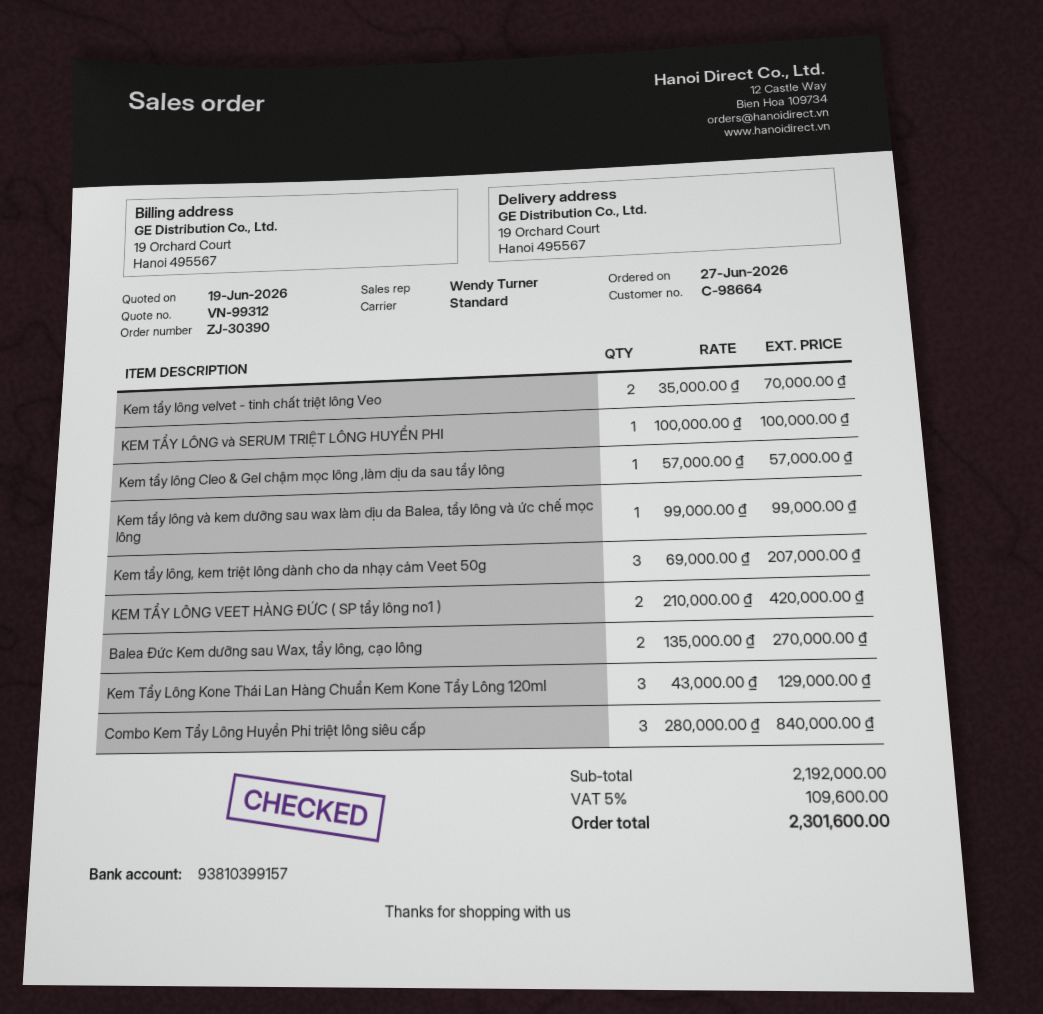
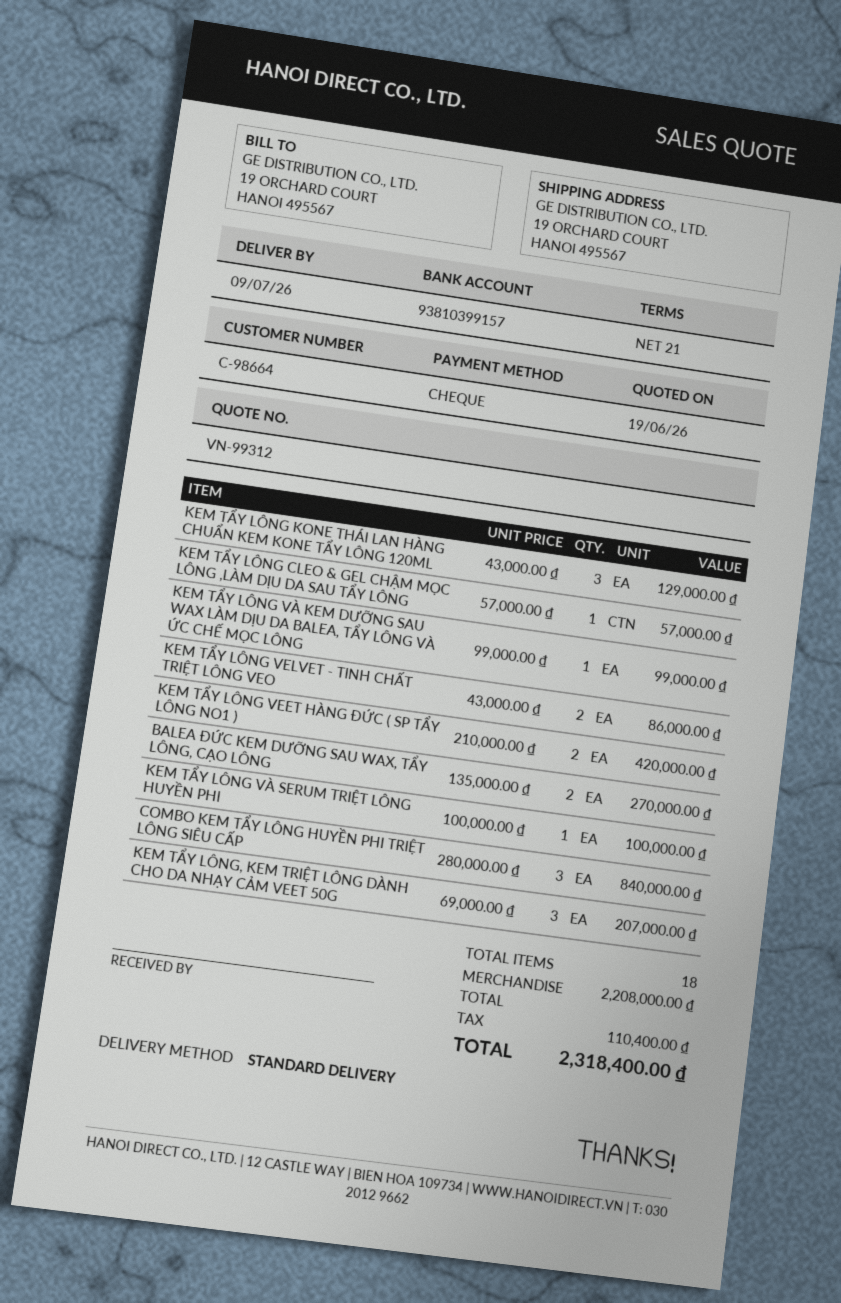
Kem tẩy lông velvet - tinh chất triệt lông Veo: 2 x 35000.00 = 70000.00 -> 2 x 43000.00 = 86000.00
subtotal: 2192000.00 -> 2208000.00
tax: 109600.00 -> 110400.00
total: 2301600.00 -> 2318400.00

